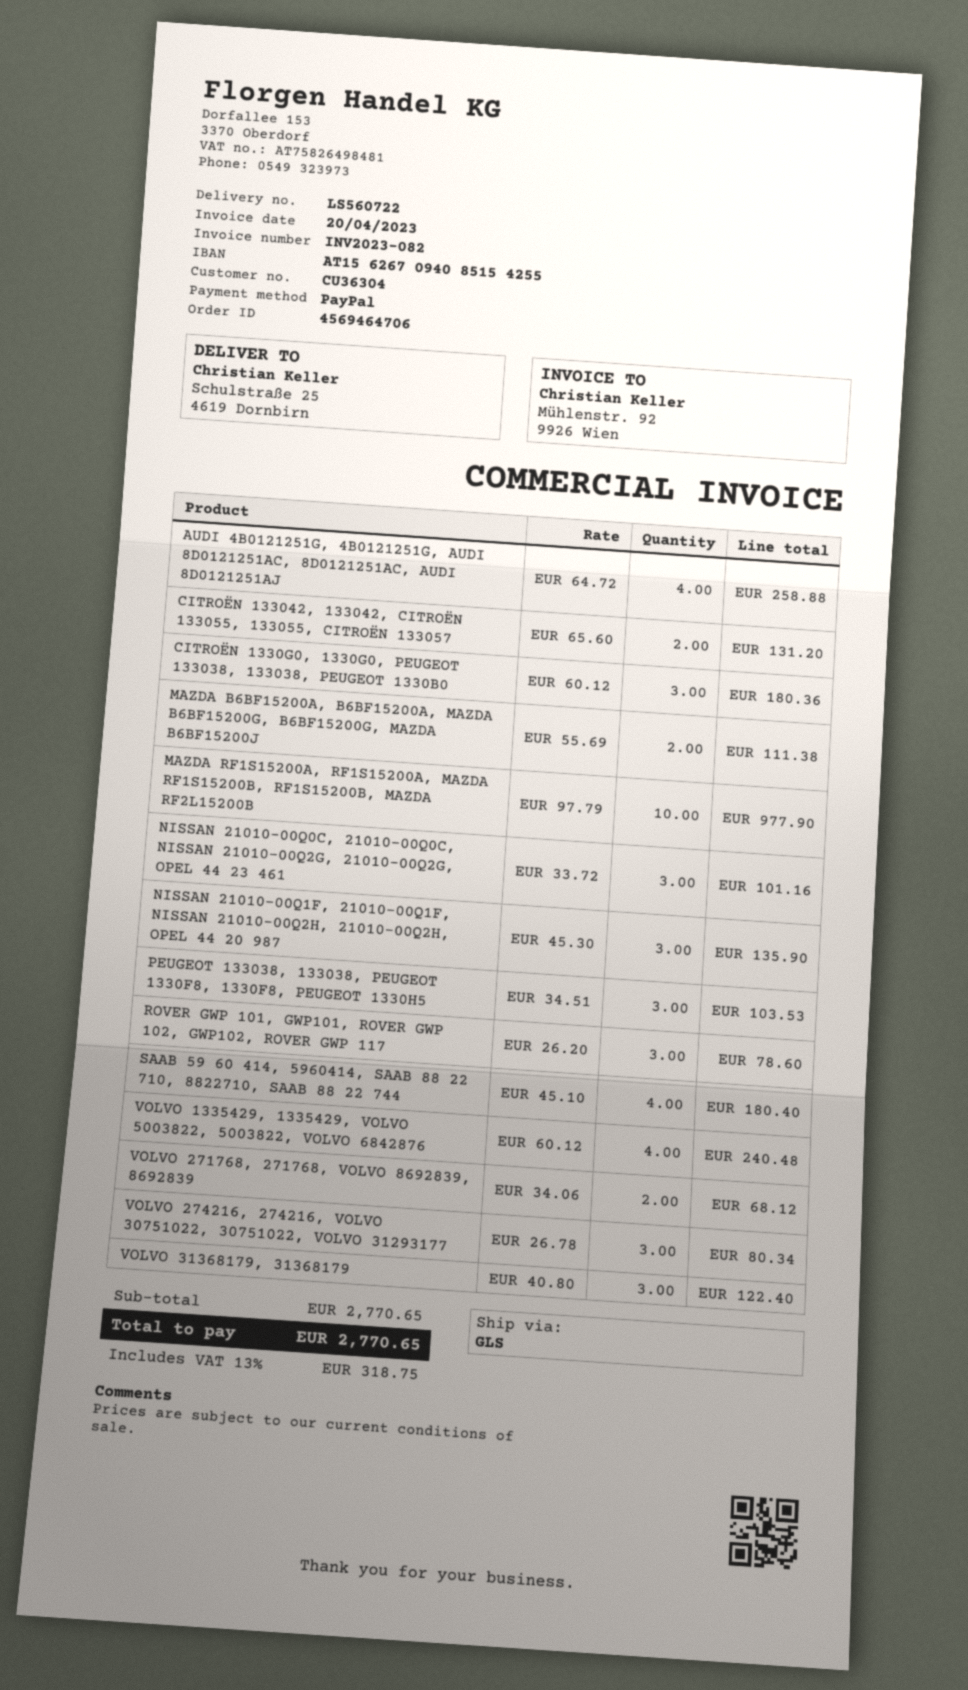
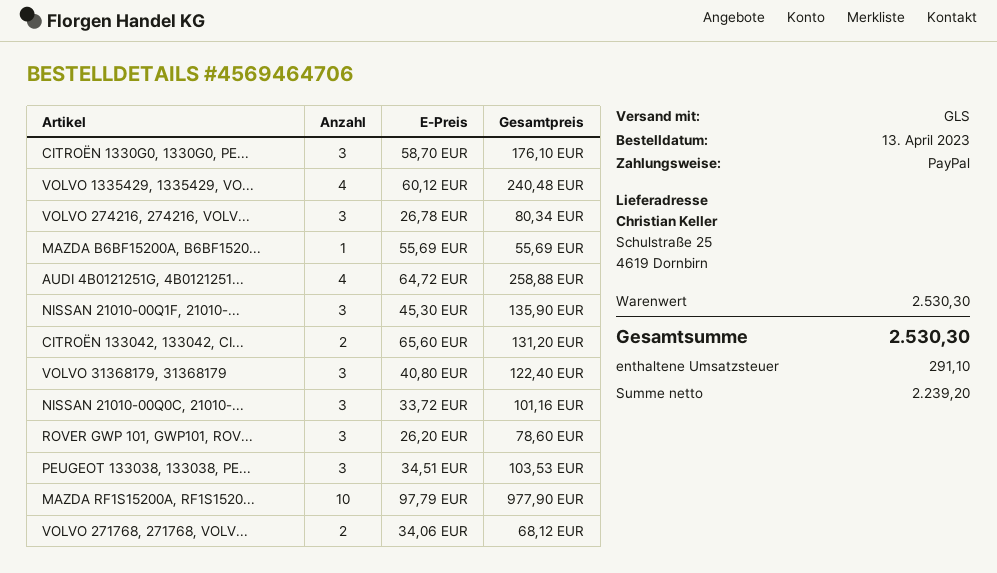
CITROËN 1330G0, 1330G0, PEUGEOT 133038, 133038, PEUGEOT 1330B0: 3 x 60.12 = 180.36 -> 3 x 58.70 = 176.10
MAZDA B6BF15200A, B6BF15200A, MAZDA B6BF15200G, B6BF15200G, MAZDA B6BF15200J: 2 x 55.69 = 111.38 -> 1 x 55.69 = 55.69
SAAB 59 60 414, 5960414, SAAB 88 22 710, 8822710, SAAB 88 22 744: 4 x 45.10 = 180.40 -> none
subtotal: 2770.65 -> 2530.30
tax: 318.75 -> 291.10
total: 2770.65 -> 2530.30

